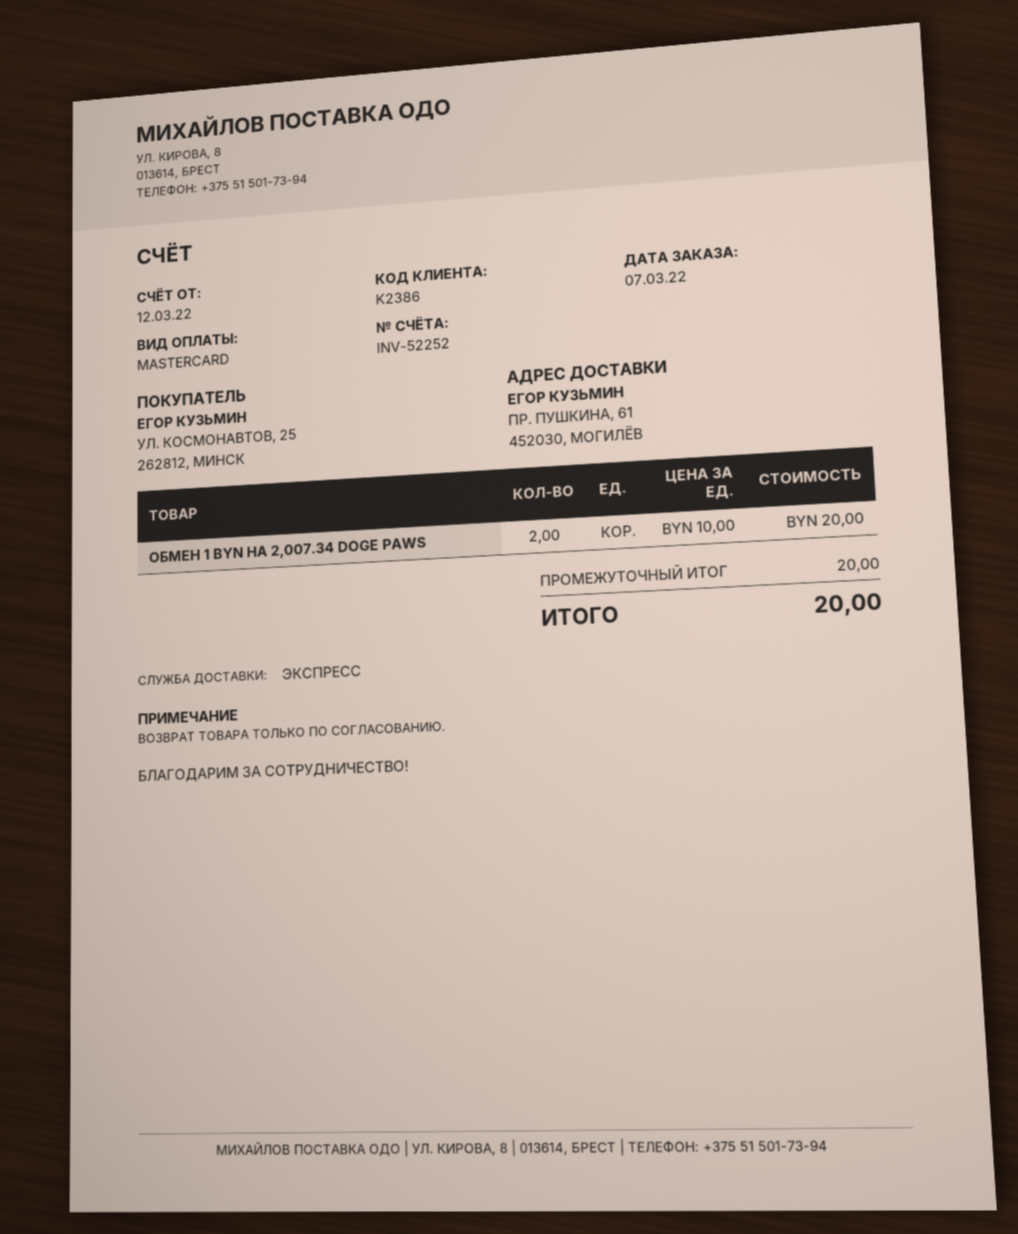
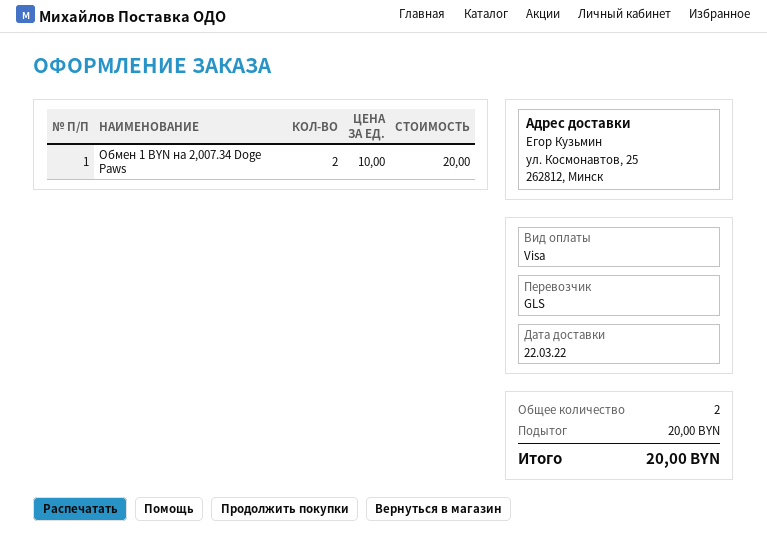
payment method: Mastercard -> Visa
shipping method: express -> GLS
ship to: ПР. ПУШКИНА, 61, 452030, МОГИЛЁВ -> ул. Космонавтов, 25, 262812, Минск

